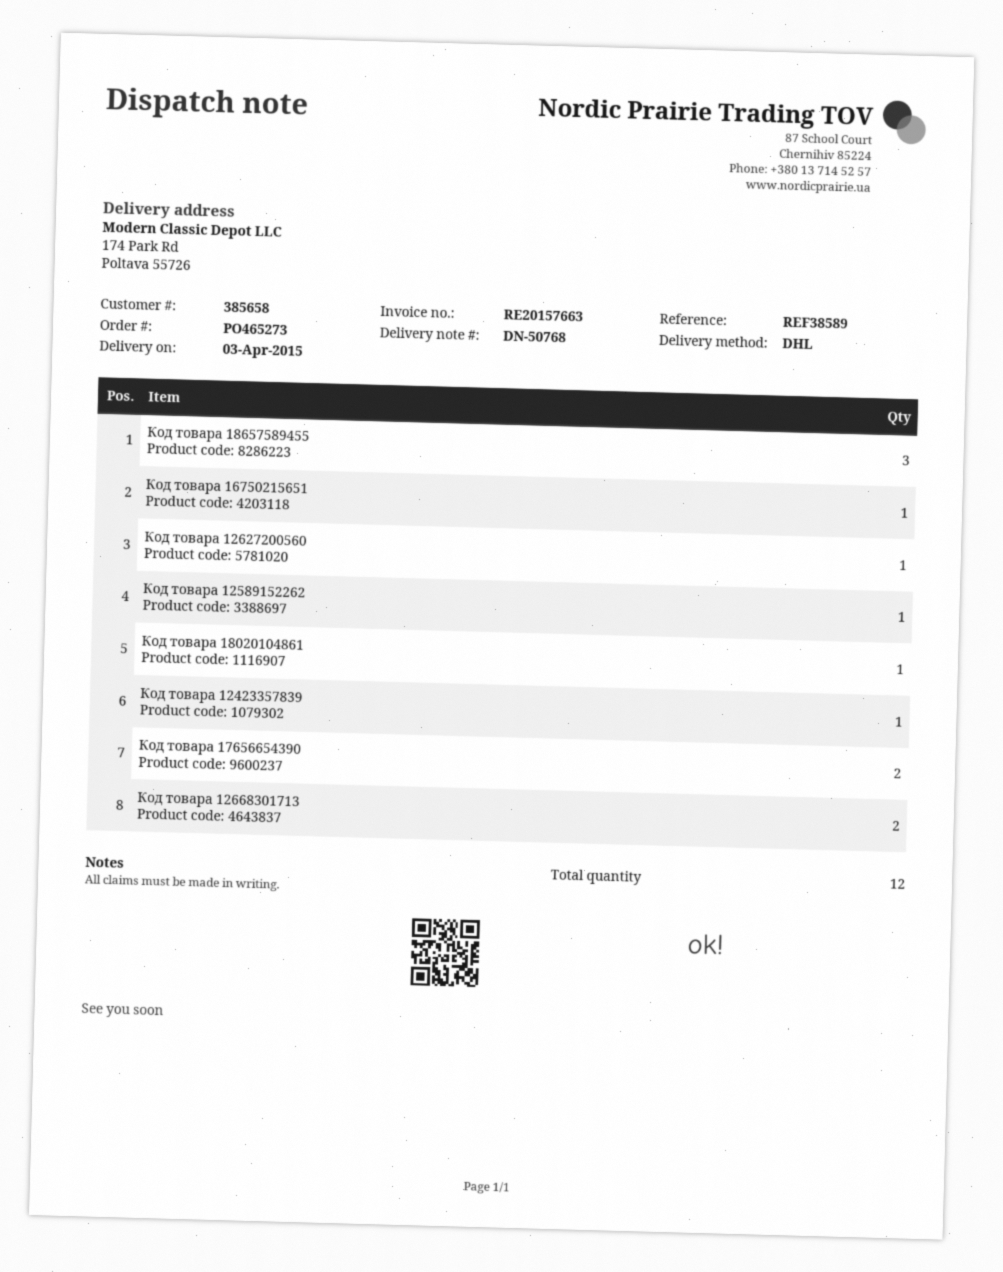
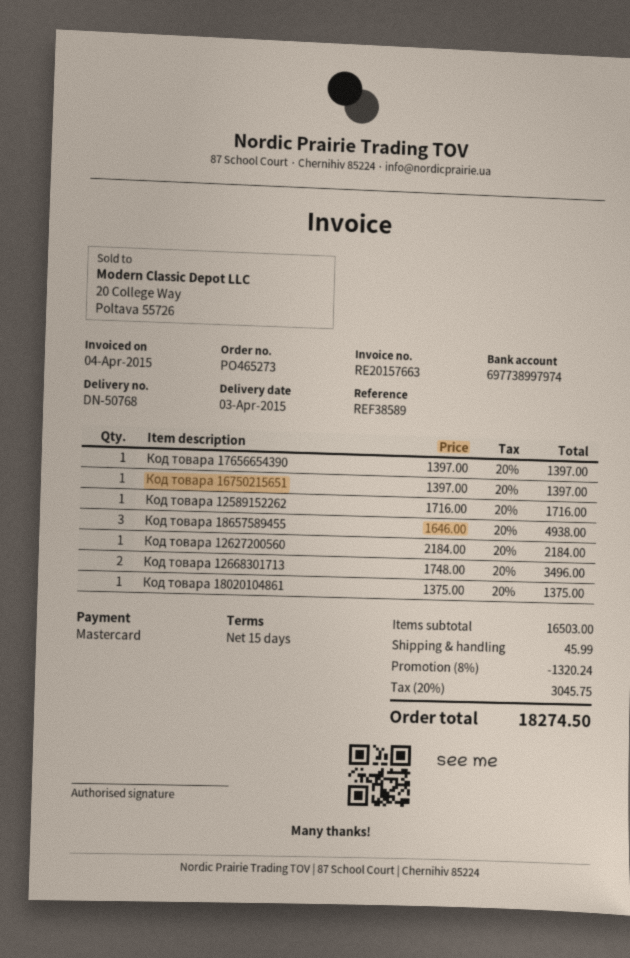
Код товара 12423357839: 1 -> none
Код товара 17656654390: 2 -> 1

